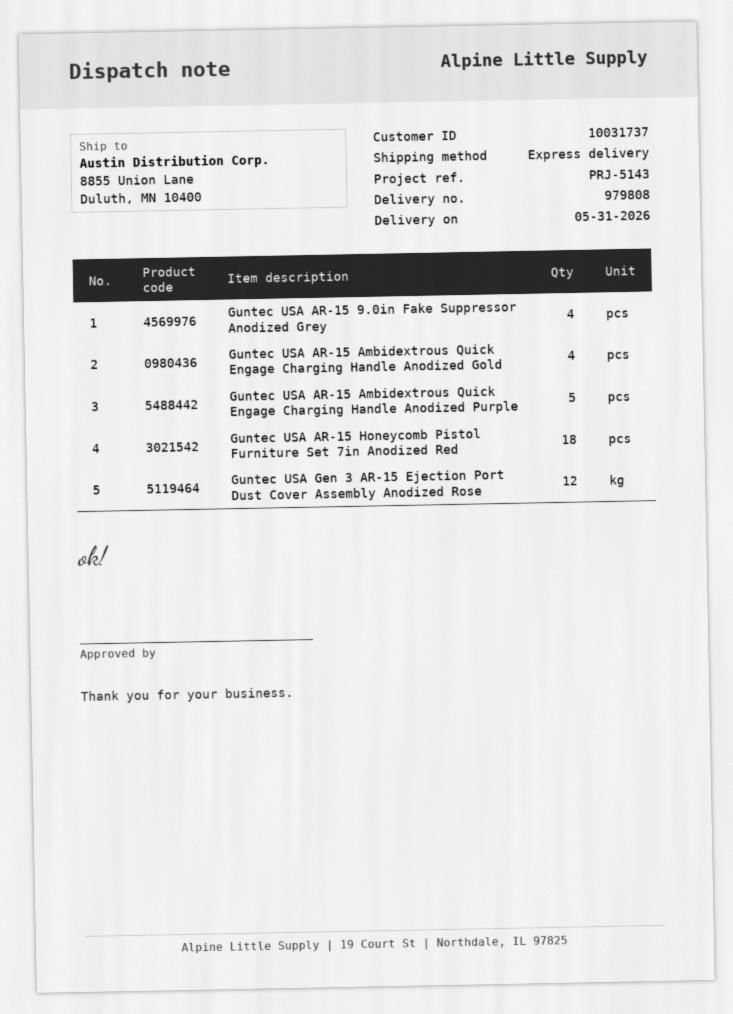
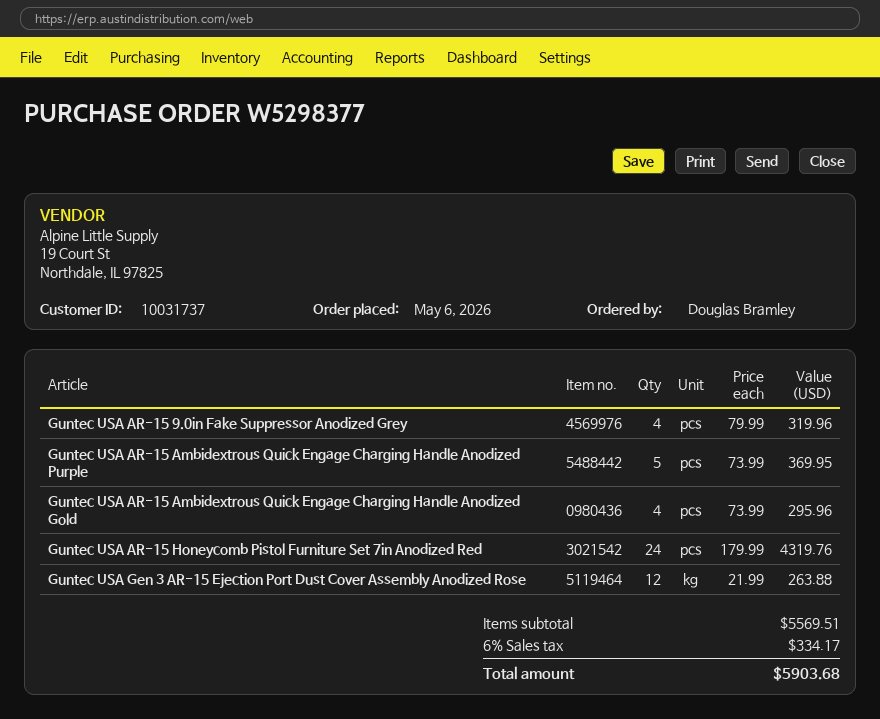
Guntec USA AR-15 Honeycomb Pistol Furniture Set 7in Anodized Red: 18 -> 24

